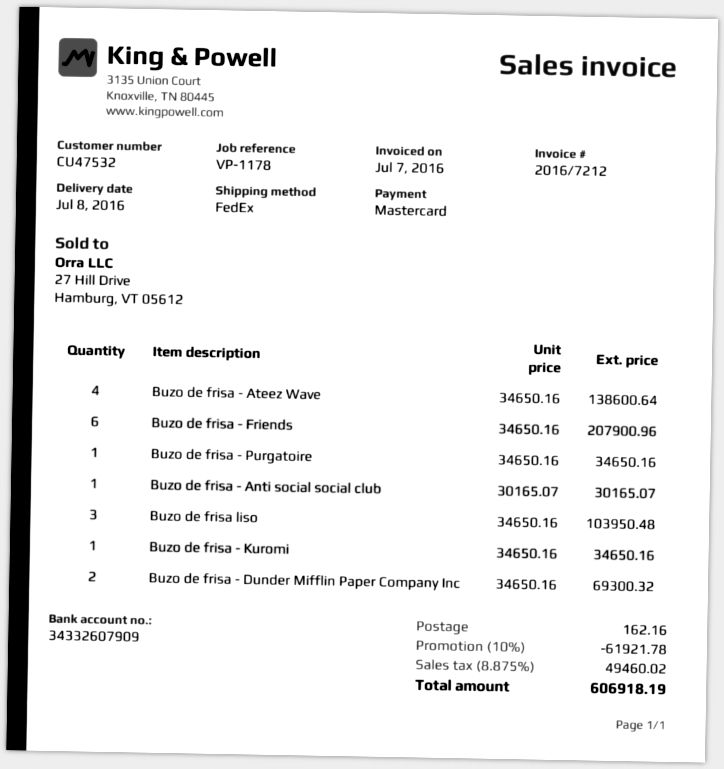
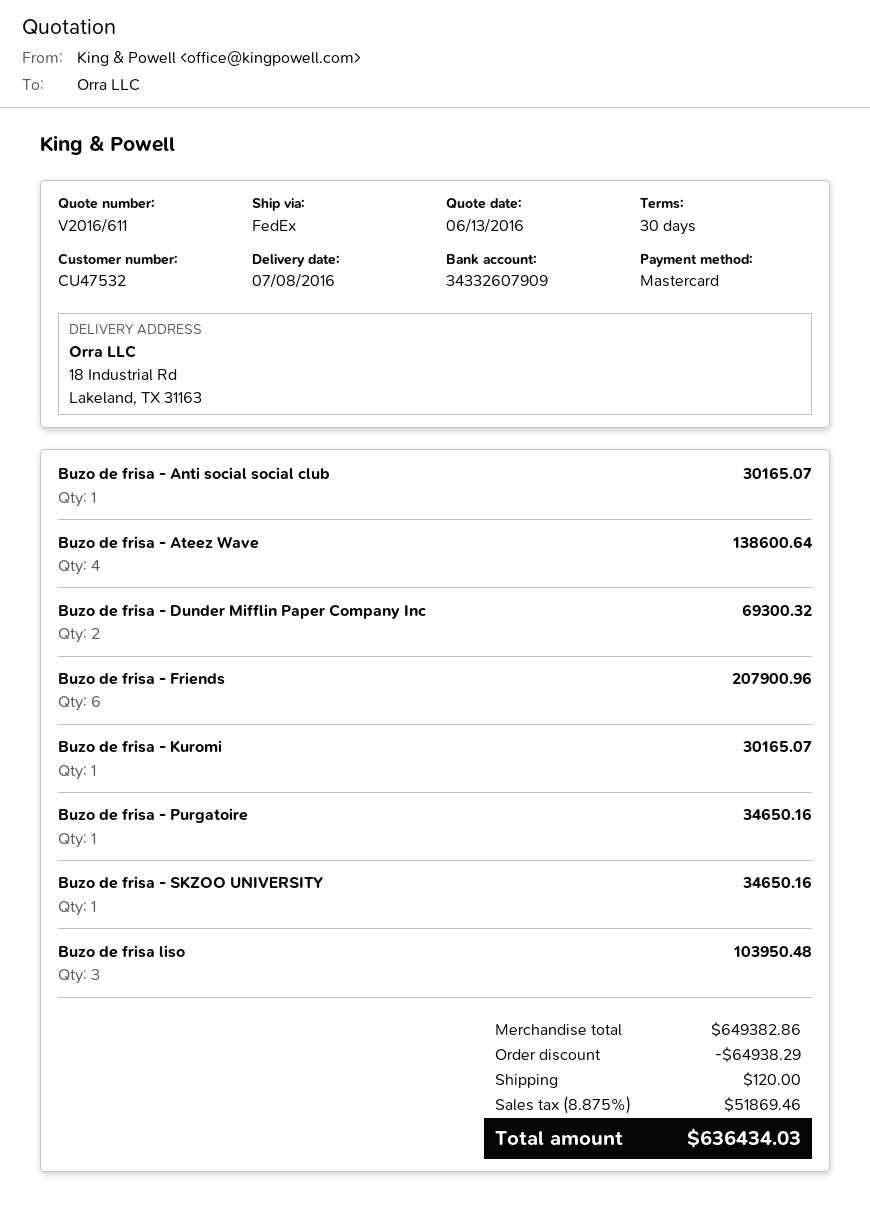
Buzo de frisa - Kuromi: 1 for 34650.16 -> 1 for 30165.07
Buzo de frisa - SKZOO UNIVERSITY: none -> 1 for 34650.16
discount: 61921.78 -> 64938.29
shipping: 162.16 -> 120.00
tax: 8.875% = 49460.02 -> 8.875% = 51869.46
total: 606918.19 -> 636434.03

